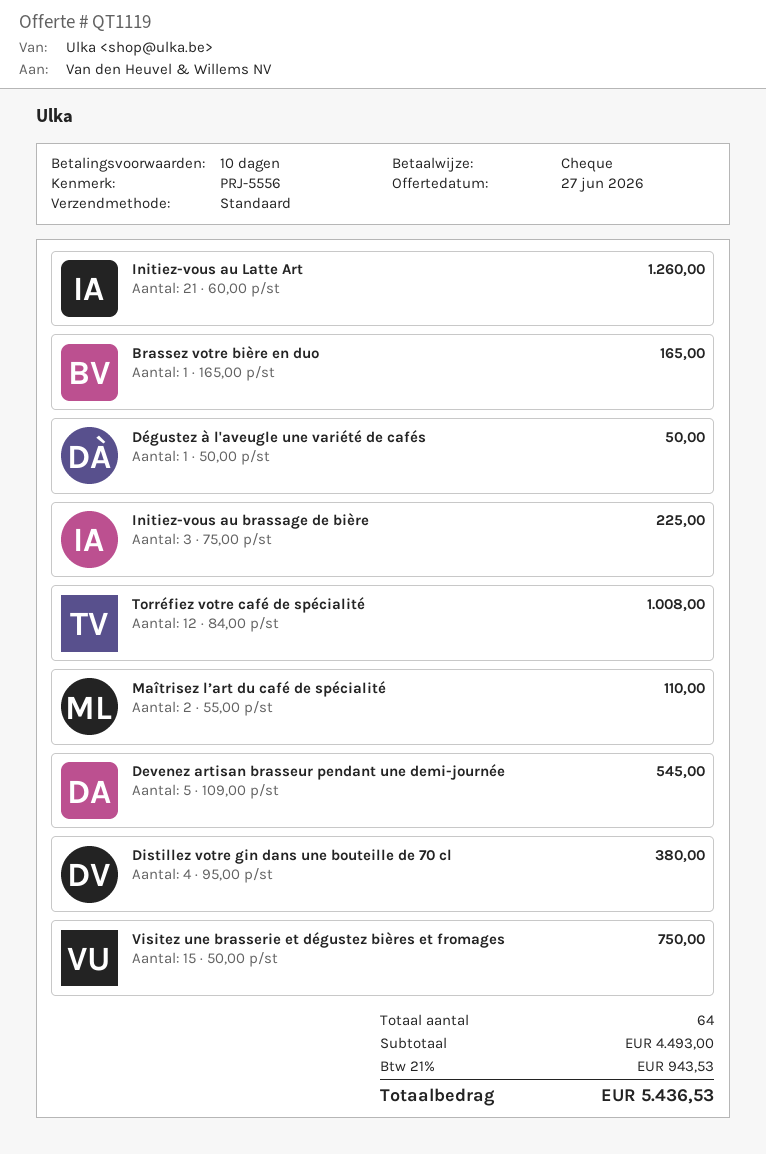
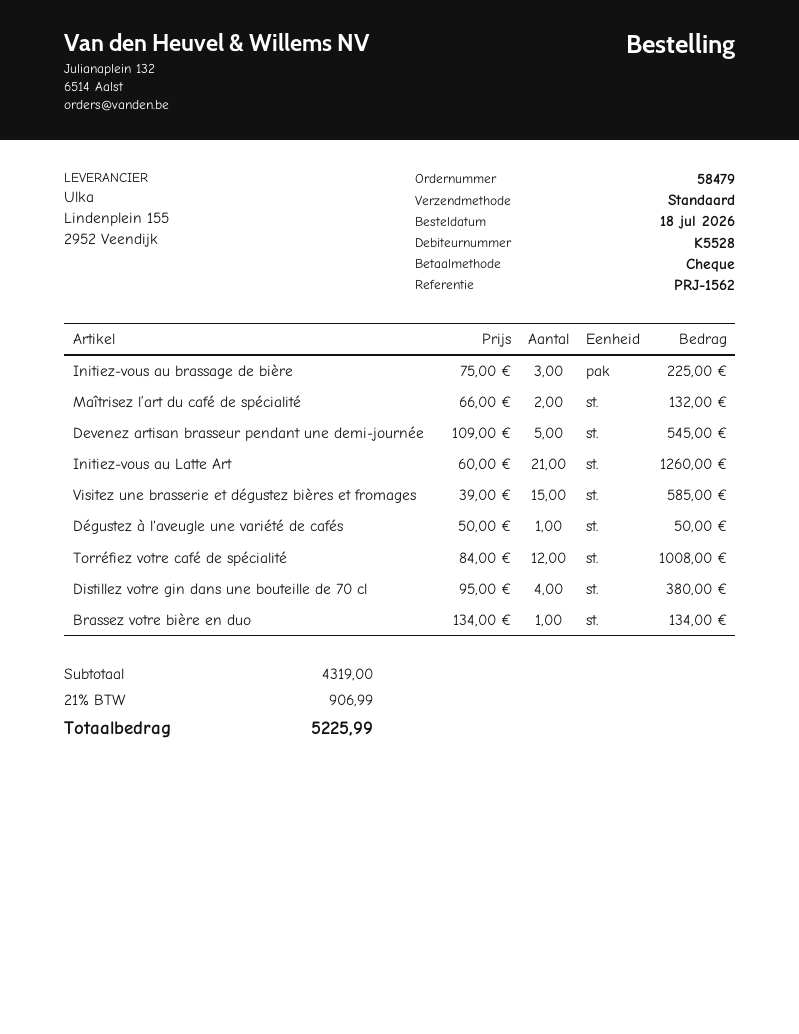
reference: PRJ-5556 -> PRJ-1562
Brassez votre bière en duo: 1 x 165.00 = 165.00 -> 1 x 134.00 = 134.00
Maîtrisez l’art du café de spécialité: 2 x 55.00 = 110.00 -> 2 x 66.00 = 132.00
Visitez une brasserie et dégustez bières et fromages: 15 x 50.00 = 750.00 -> 15 x 39.00 = 585.00
subtotal: 4493.00 -> 4319.00
tax: 21% = 943.53 -> 21% = 906.99
total: 5436.53 -> 5225.99

